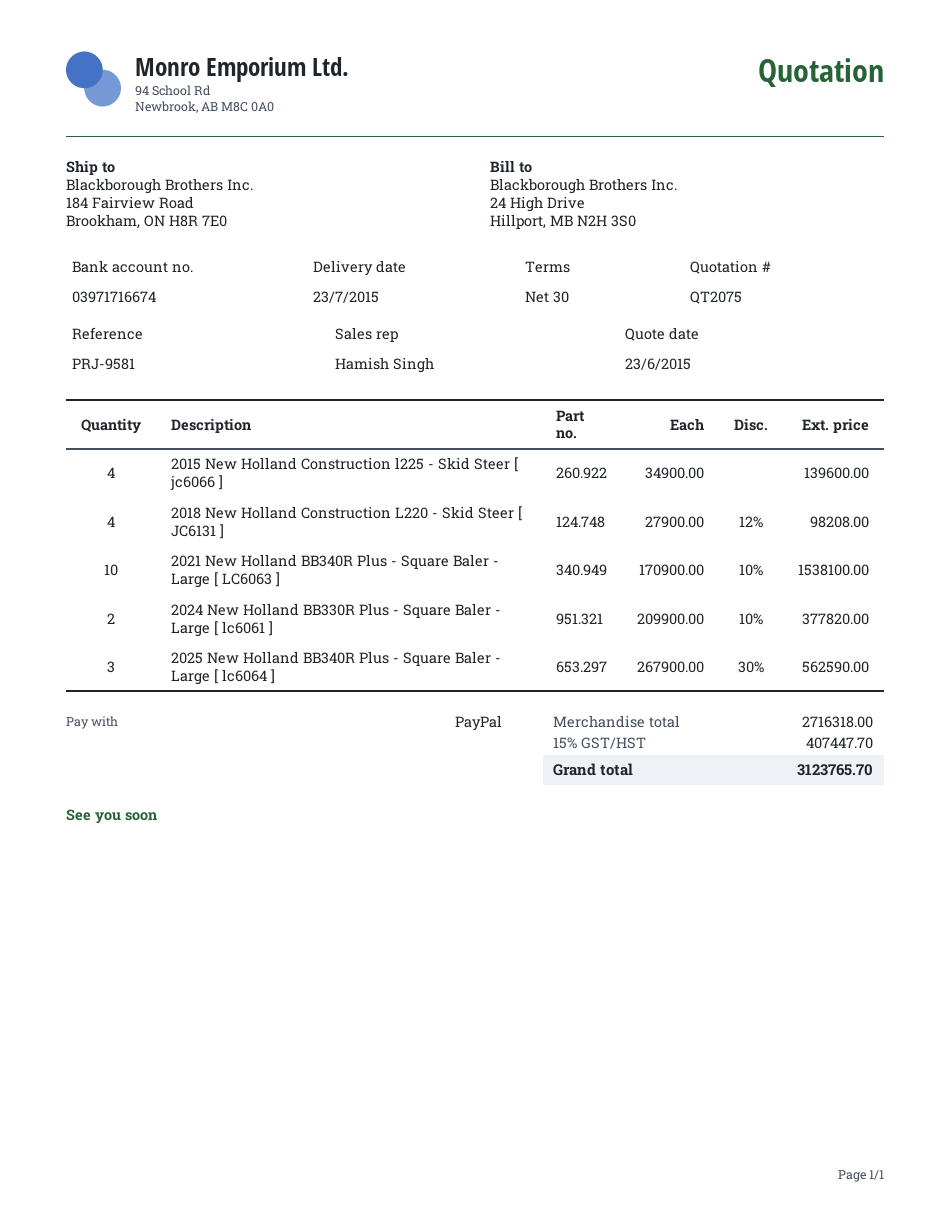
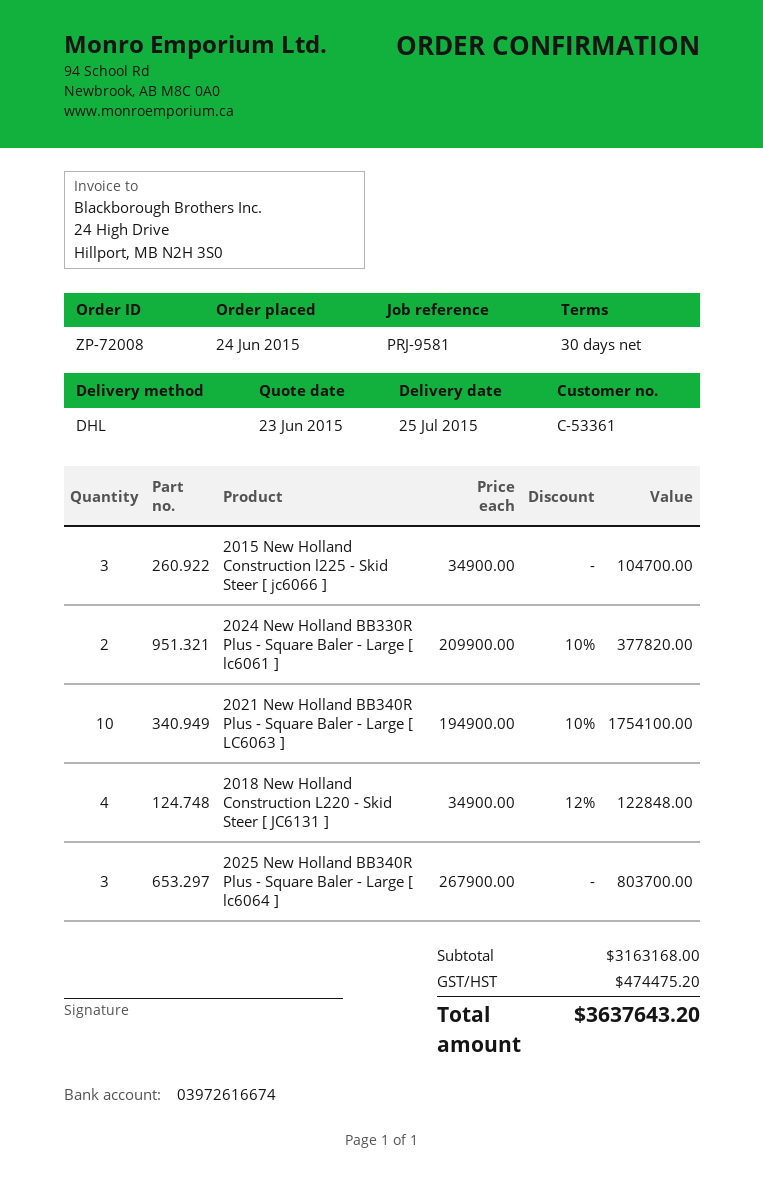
delivery date: 2015-07-23 -> 2015-07-25
bank account: 03971716674 -> 03972616674
2015 New Holland Construction l225 - Skid Steer [ jc6066 ]: 4 x 34900.00 = 139600.00 -> 3 x 34900.00 = 104700.00
2018 New Holland Construction L220 - Skid Steer [ JC6131 ]: 4 x 27900.00 - 12% = 98208.00 -> 4 x 34900.00 - 12% = 122848.00
2021 New Holland BB340R Plus - Square Baler - Large [ LC6063 ]: 10 x 170900.00 - 10% = 1538100.00 -> 10 x 194900.00 - 10% = 1754100.00
2025 New Holland BB340R Plus - Square Baler - Large [ lc6064 ]: 3 x 267900.00 - 30% = 562590.00 -> 3 x 267900.00 = 803700.00
subtotal: 2716318.00 -> 3163168.00
tax: 407447.70 -> 474475.20
total: 3123765.70 -> 3637643.20

